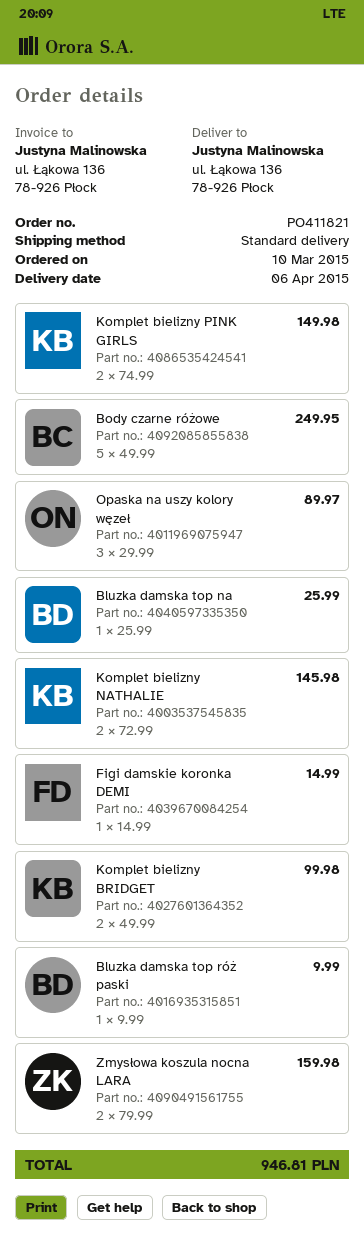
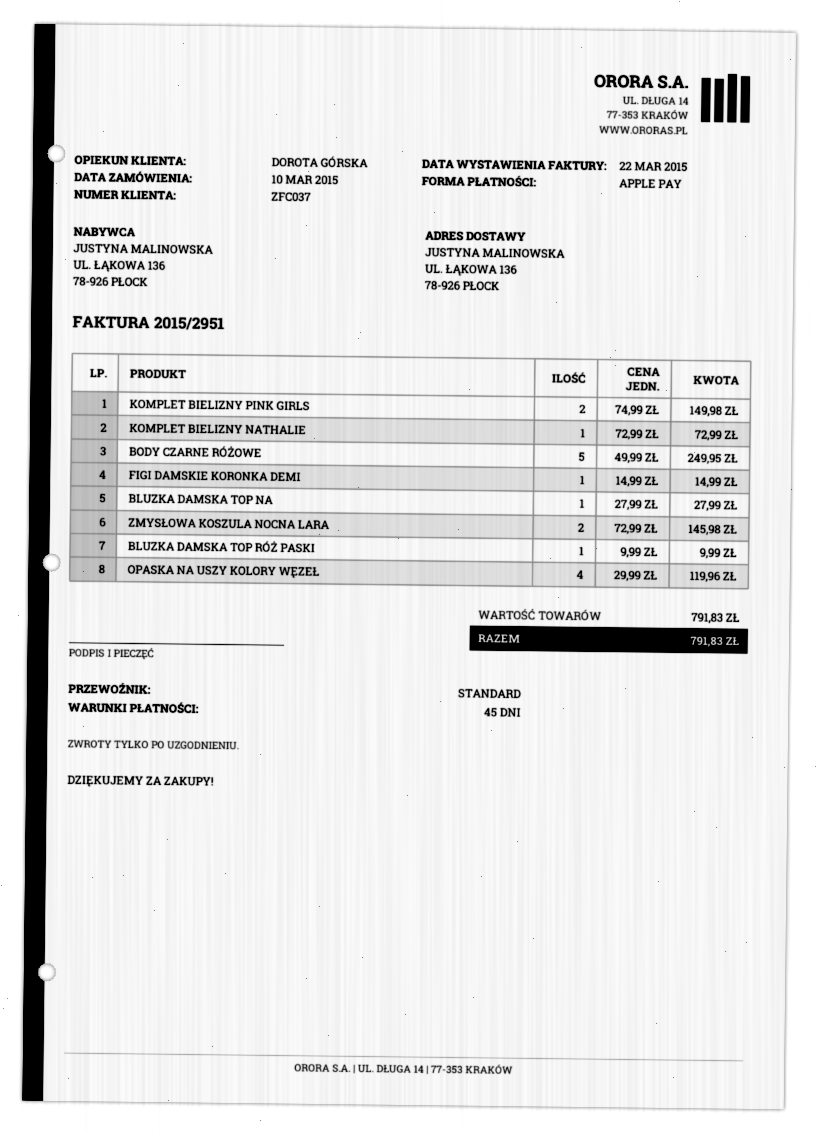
Opaska na uszy kolory węzeł: 3 x 29.99 = 89.97 -> 4 x 29.99 = 119.96
Bluzka damska top na: 1 x 25.99 = 25.99 -> 1 x 27.99 = 27.99
Komplet bielizny NATHALIE: 2 x 72.99 = 145.98 -> 1 x 72.99 = 72.99
Komplet bielizny BRIDGET: 2 x 49.99 = 99.98 -> none
Zmysłowa koszula nocna LARA: 2 x 79.99 = 159.98 -> 2 x 72.99 = 145.98
total: 946.81 -> 791.83

